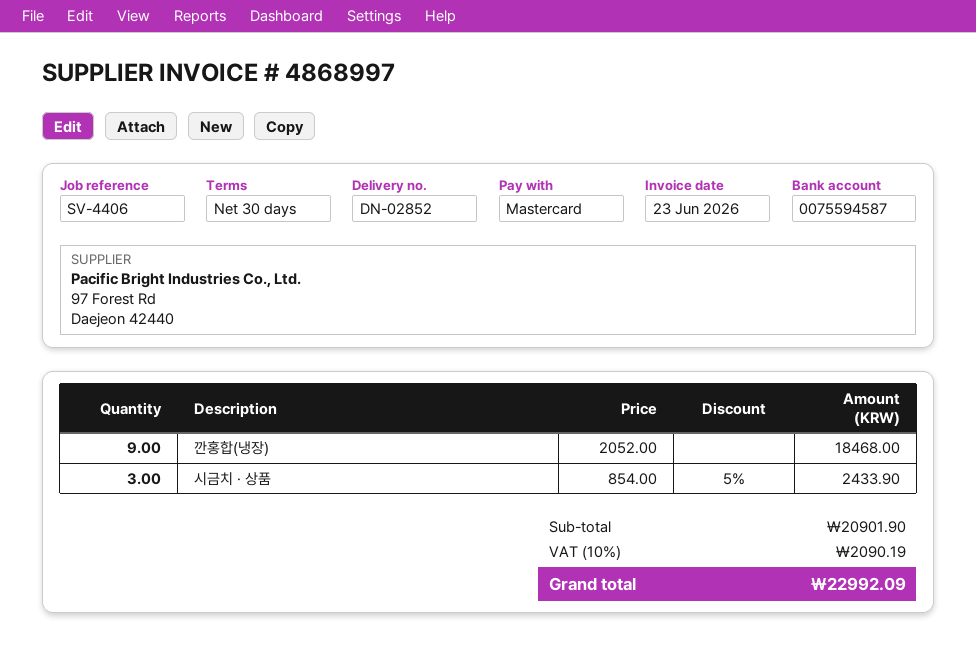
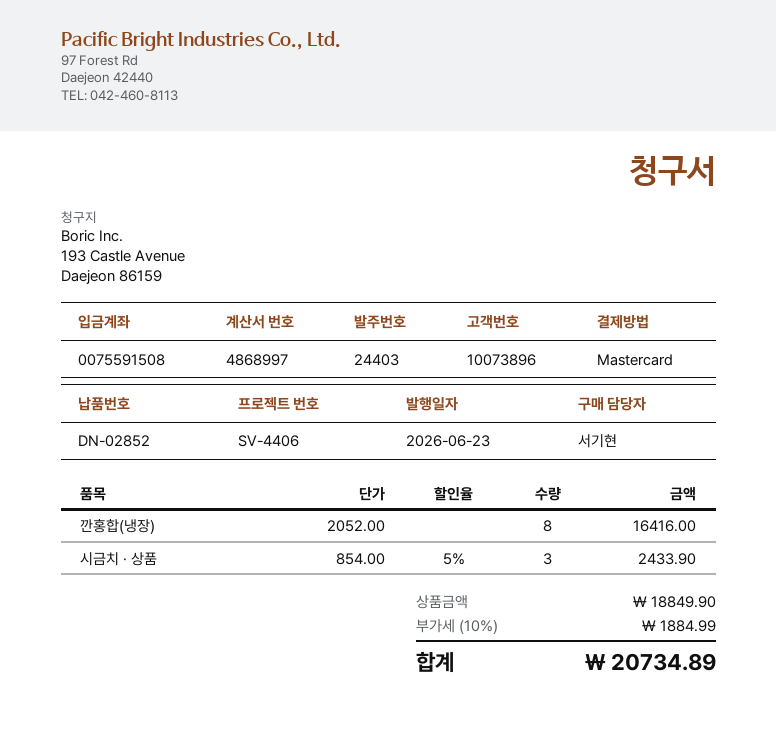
bank account: 0075594587 -> 0075591508
깐홍합(냉장): 9 x 2052.00 = 18468.00 -> 8 x 2052.00 = 16416.00
subtotal: 20901.90 -> 18849.90
tax: 10% = 2090.19 -> 10% = 1884.99
total: 22992.09 -> 20734.89

